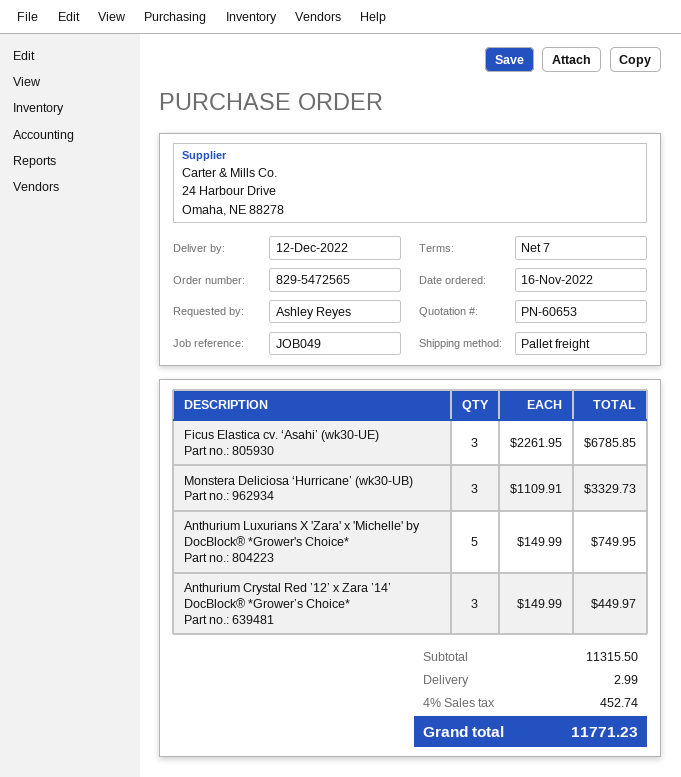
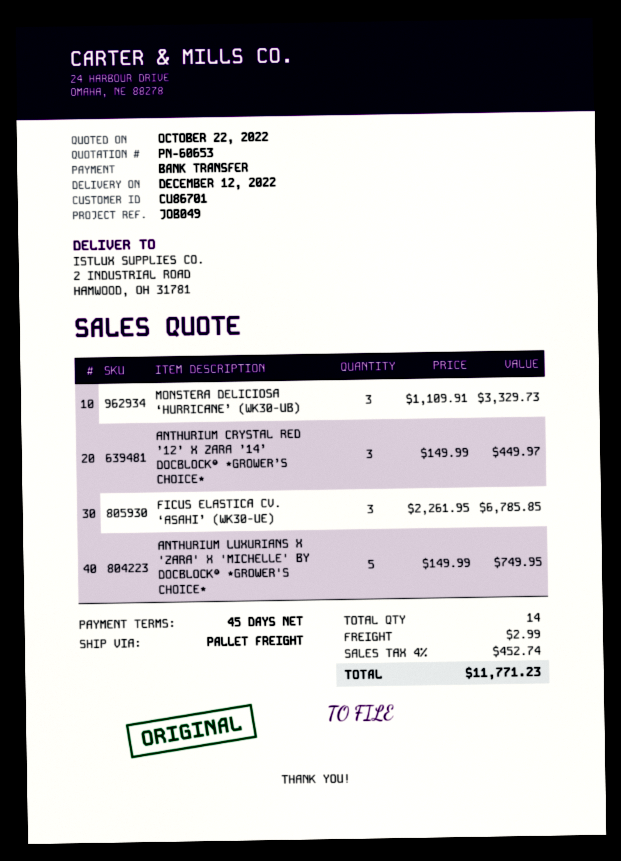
payment terms: 7 days -> 45 days

